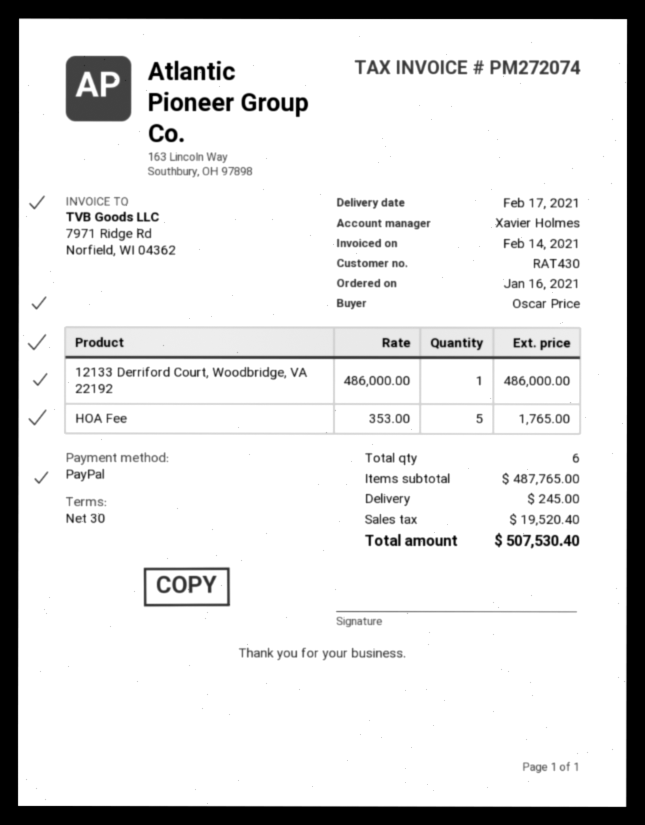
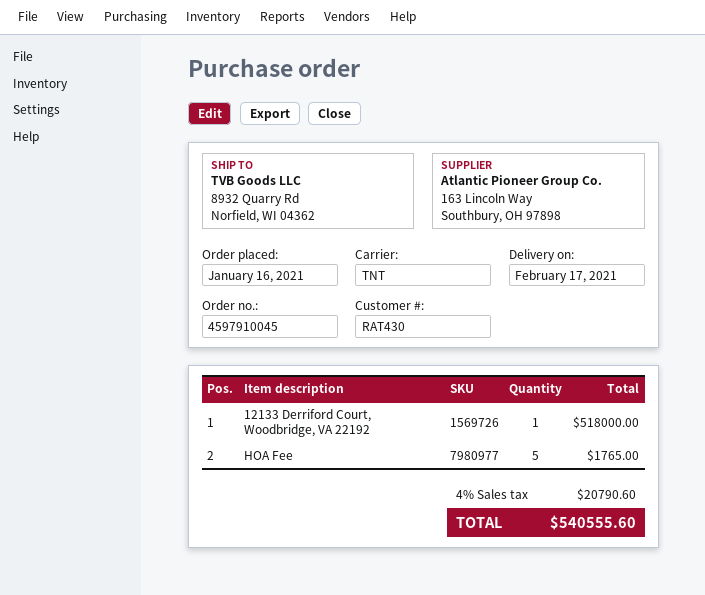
12133 Derriford Court, Woodbridge, VA 22192: 1 for 486000.00 -> 1 for 518000.00
shipping: 245.00 -> none
tax: 19520.40 -> 20790.60
total: 507530.40 -> 540555.60

